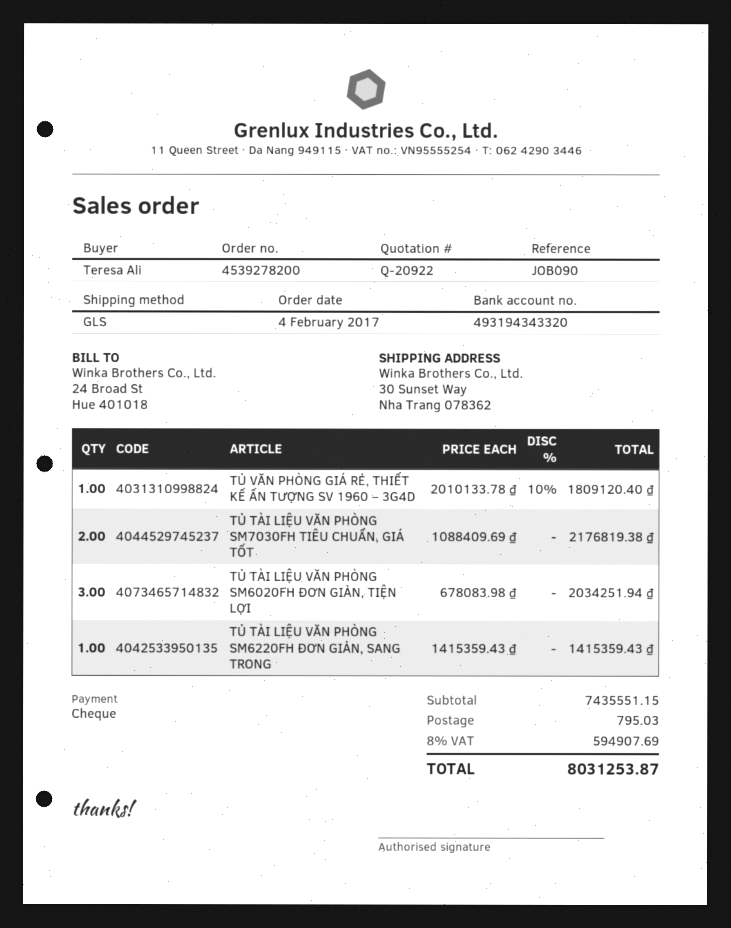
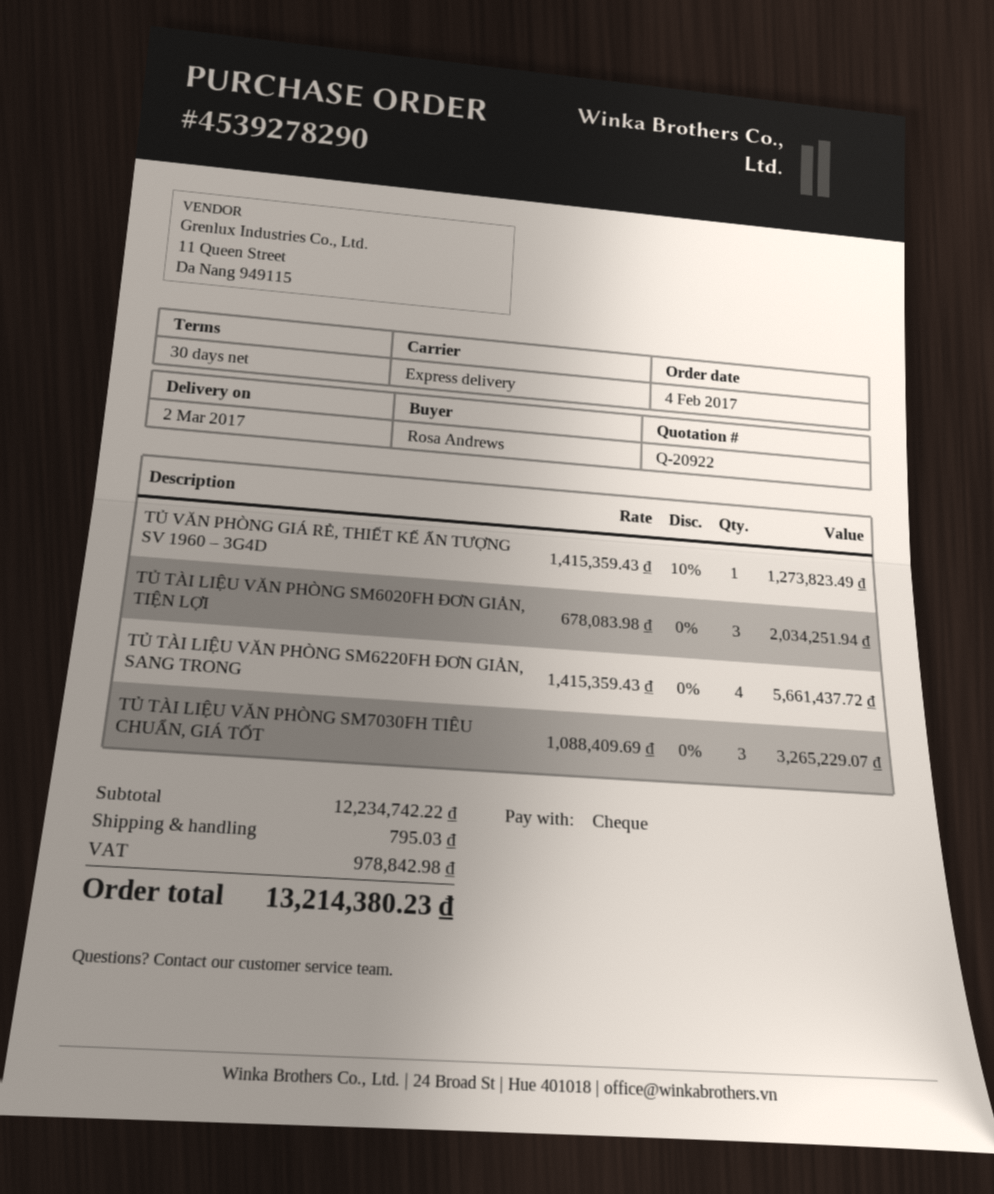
order number: 4539278200 -> 4539278290
ordered by: Teresa Ali -> Rosa Andrews
shipping method: GLS -> express
TỦ VĂN PHÒNG GIÁ RẺ, THIẾT KẾ ẤN TƯỢNG SV 1960 – 3G4D: 1 x 2010133.78 - 10% = 1809120.40 -> 1 x 1415359.43 - 10% = 1273823.49
TỦ TÀI LIỆU VĂN PHÒNG SM7030FH TIÊU CHUẨN, GIÁ TỐT: 2 x 1088409.69 = 2176819.38 -> 3 x 1088409.69 = 3265229.07
TỦ TÀI LIỆU VĂN PHÒNG SM6220FH ĐƠN GIẢN, SANG TRONG: 1 x 1415359.43 = 1415359.43 -> 4 x 1415359.43 = 5661437.72
subtotal: 7435551.15 -> 12234742.22
tax: 594907.69 -> 978842.98
total: 8031253.87 -> 13214380.23

